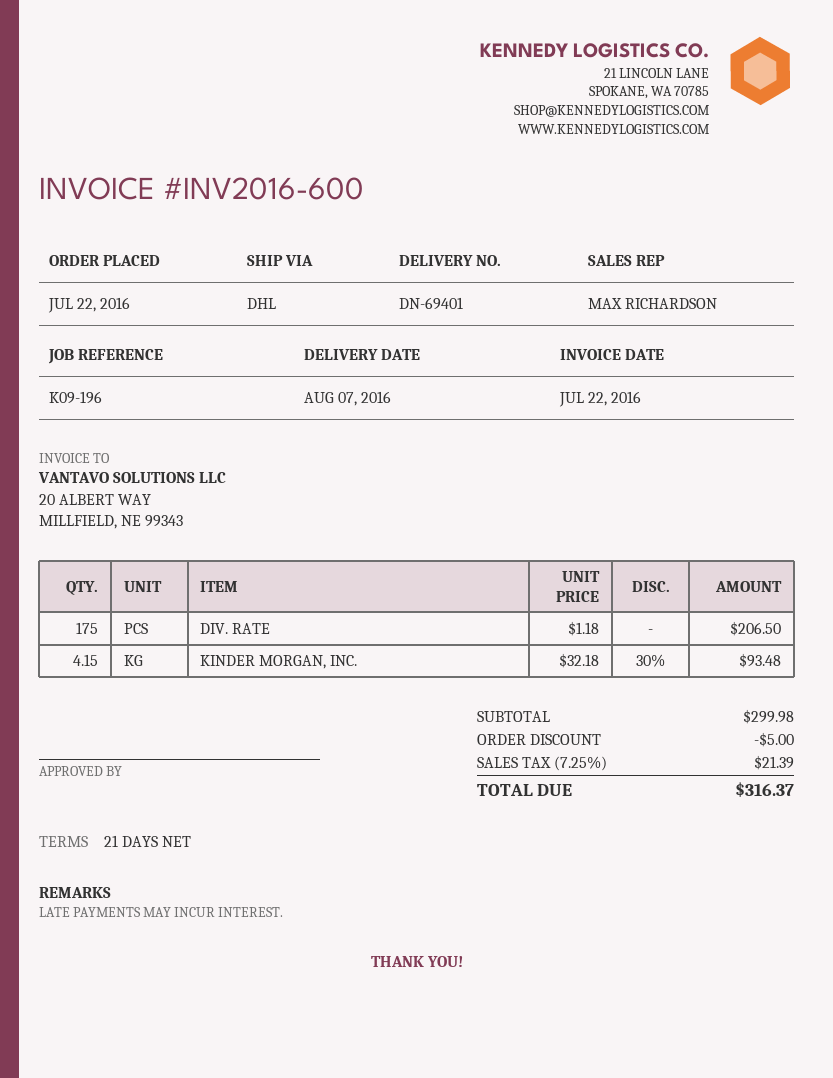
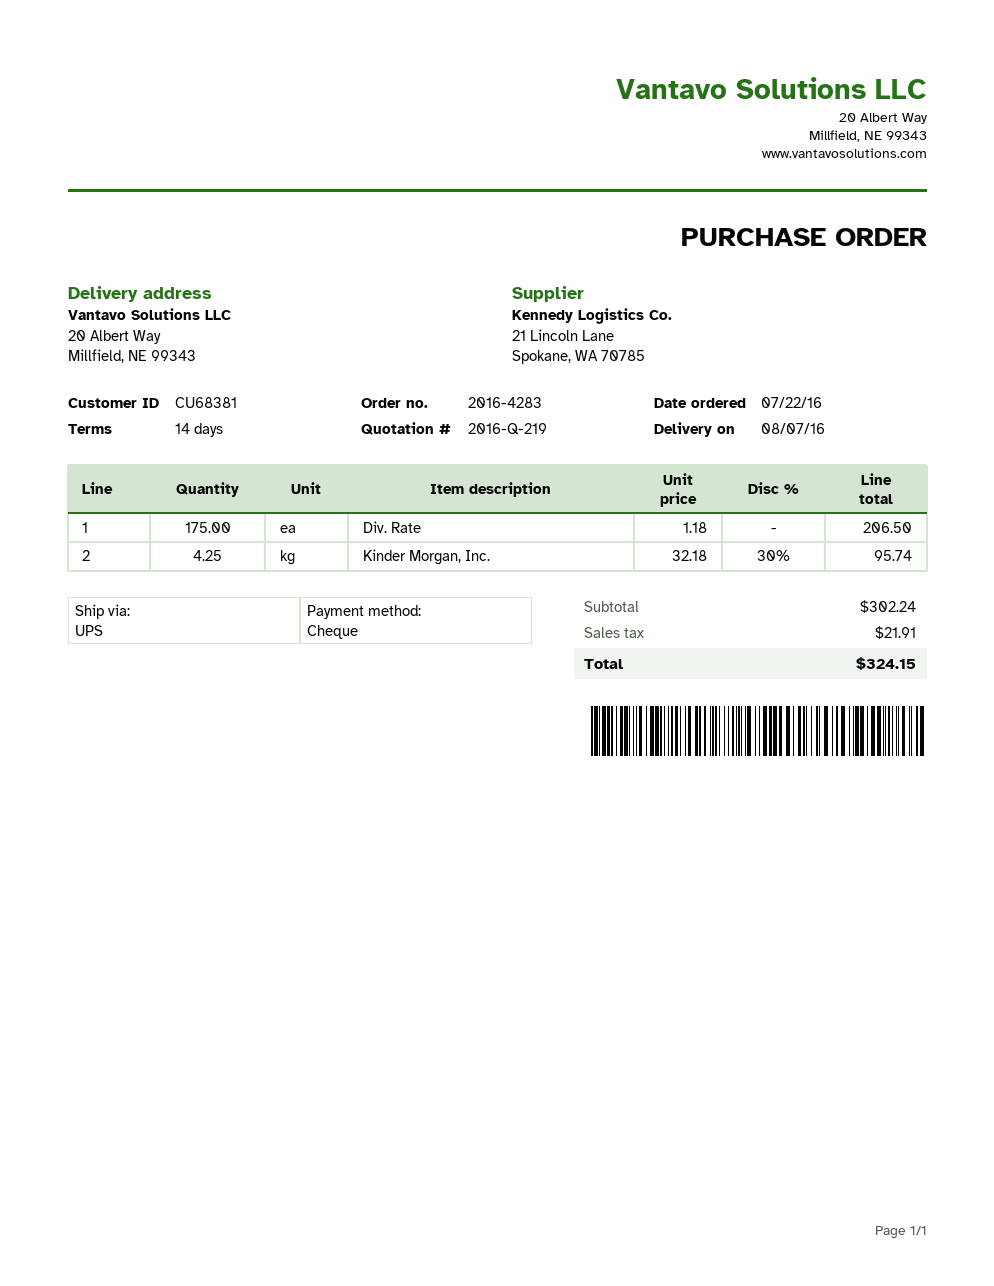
payment terms: 21 days -> 14 days
shipping method: DHL -> UPS
KINDER MORGAN, INC.: 4.15 x 32.18 - 30% = 93.48 -> 4.25 x 32.18 - 30% = 95.74
subtotal: 299.98 -> 302.24
discount: 5.00 -> none
tax: 21.39 -> 21.91
total: 316.37 -> 324.15

